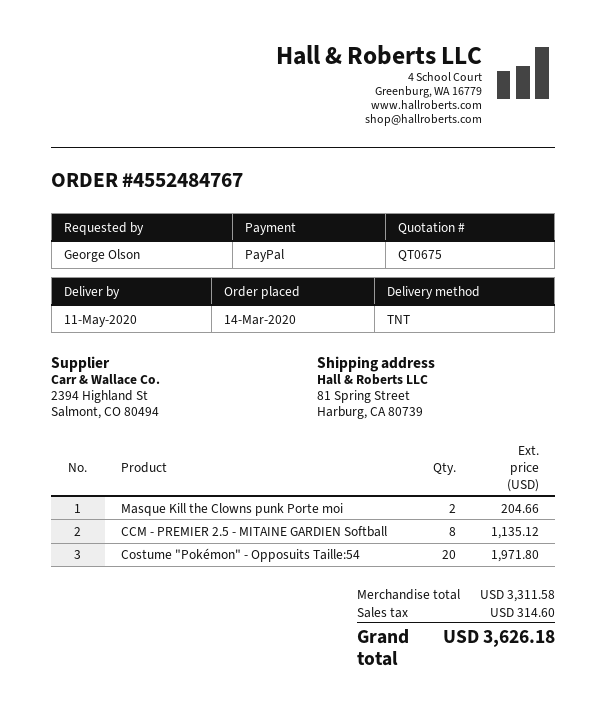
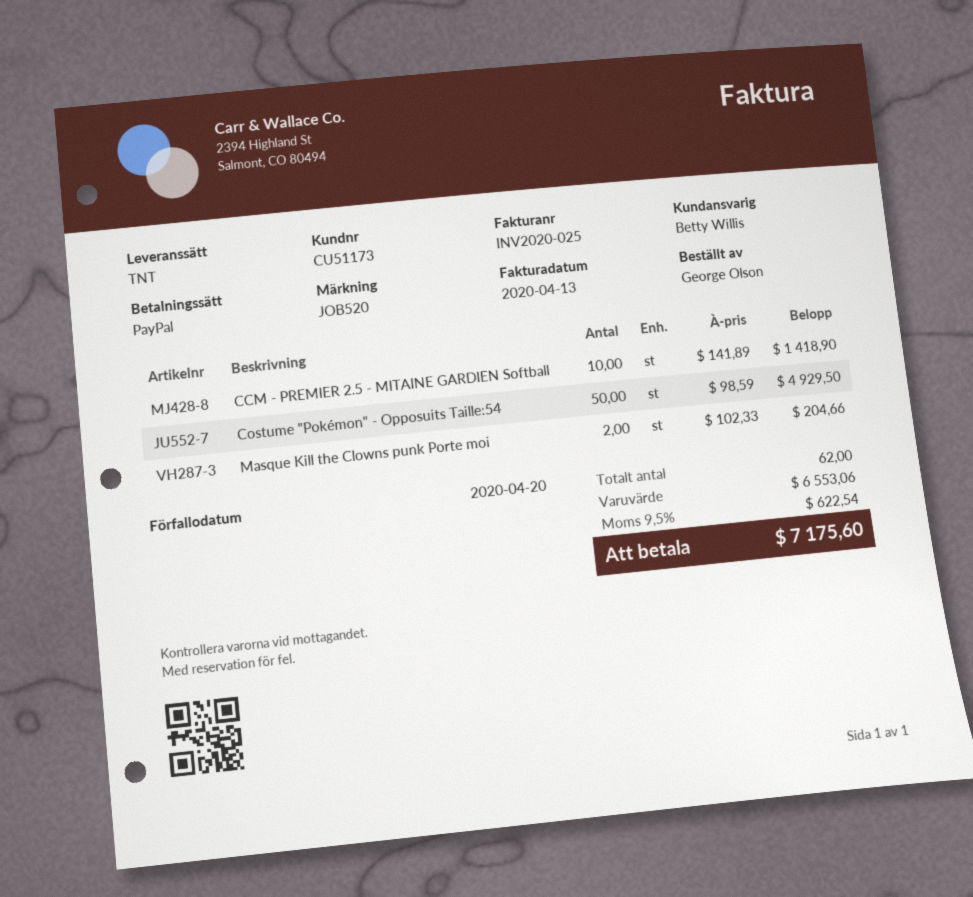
CCM - PREMIER 2.5 - MITAINE GARDIEN Softball: 8 for 1135.12 -> 10 for 1418.90
Costume "Pokémon" - Opposuits Taille:54: 20 for 1971.80 -> 50 for 4929.50
subtotal: 3311.58 -> 6553.06
tax: 314.60 -> 622.54
total: 3626.18 -> 7175.60

